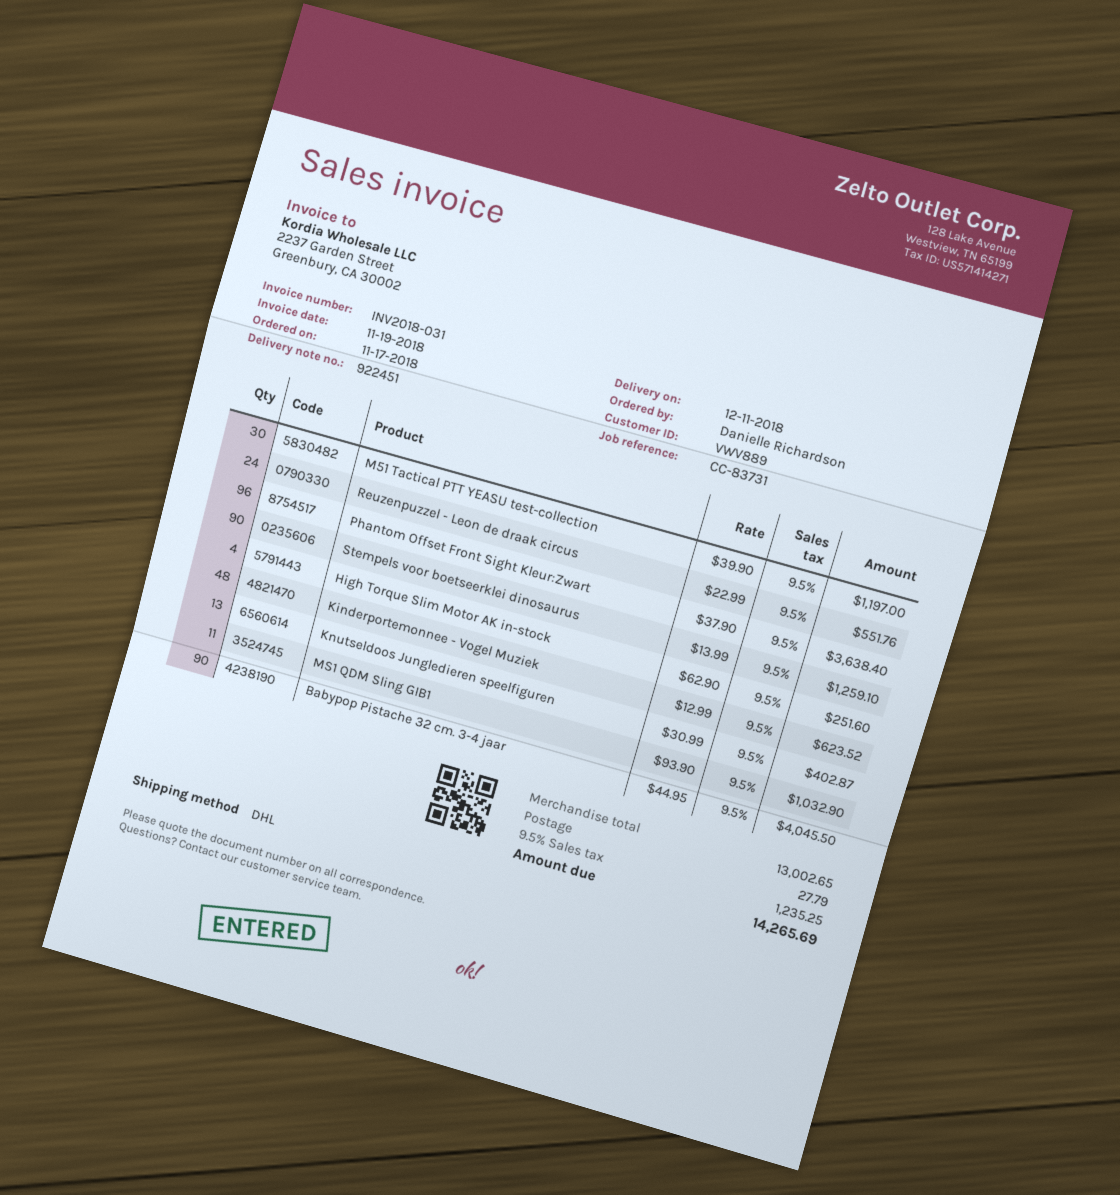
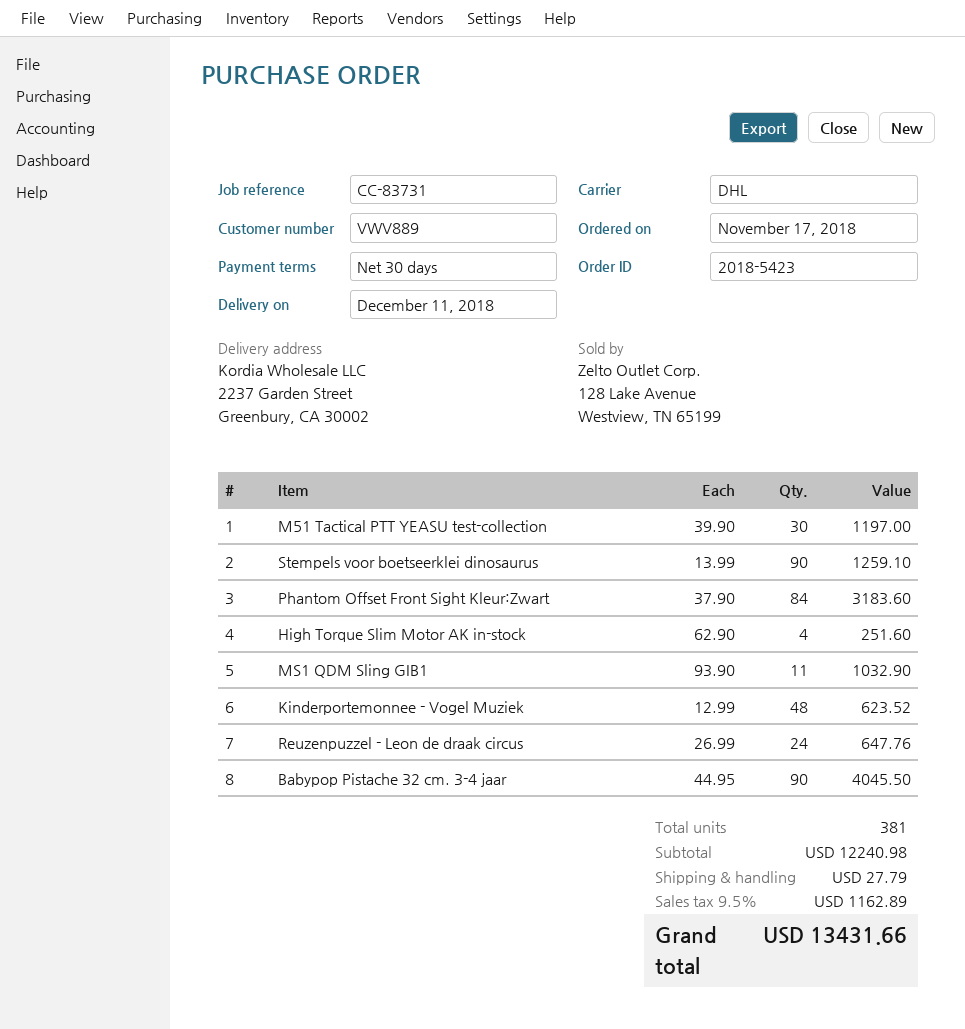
Reuzenpuzzel - Leon de draak circus: 24 x 22.99 = 551.76 -> 24 x 26.99 = 647.76
Phantom Offset Front Sight Kleur:Zwart: 96 x 37.90 = 3638.40 -> 84 x 37.90 = 3183.60
Knutseldoos Jungledieren speelfiguren: 13 x 30.99 = 402.87 -> none
subtotal: 13002.65 -> 12240.98
tax: 9.5% = 1235.25 -> 9.5% = 1162.89
total: 14265.69 -> 13431.66

